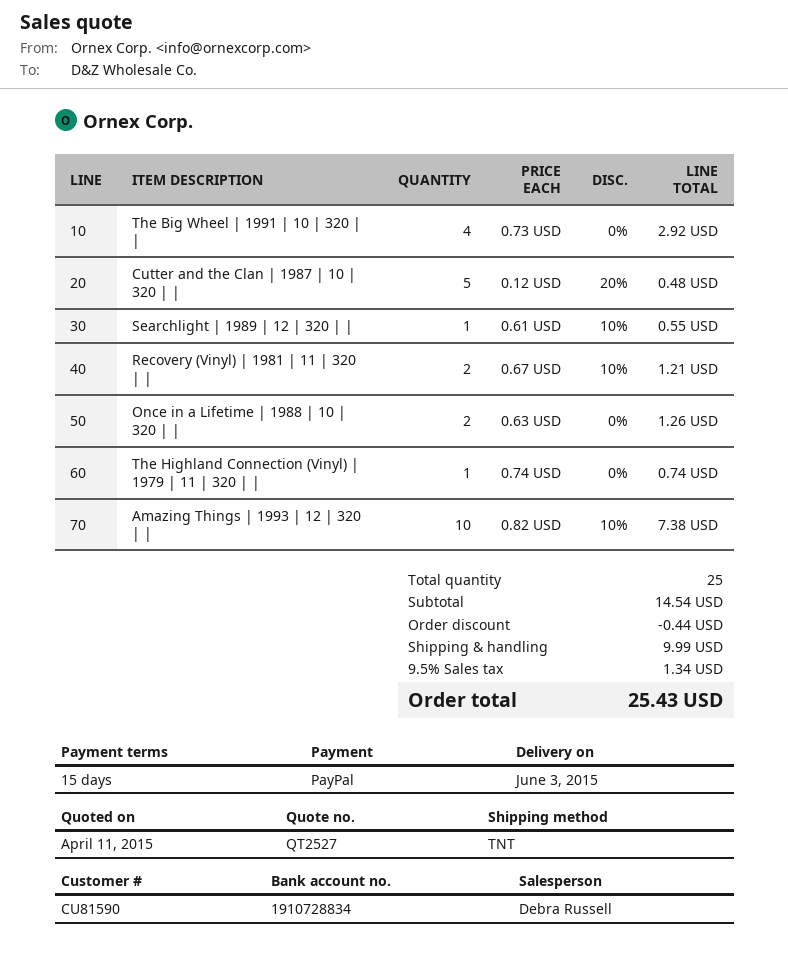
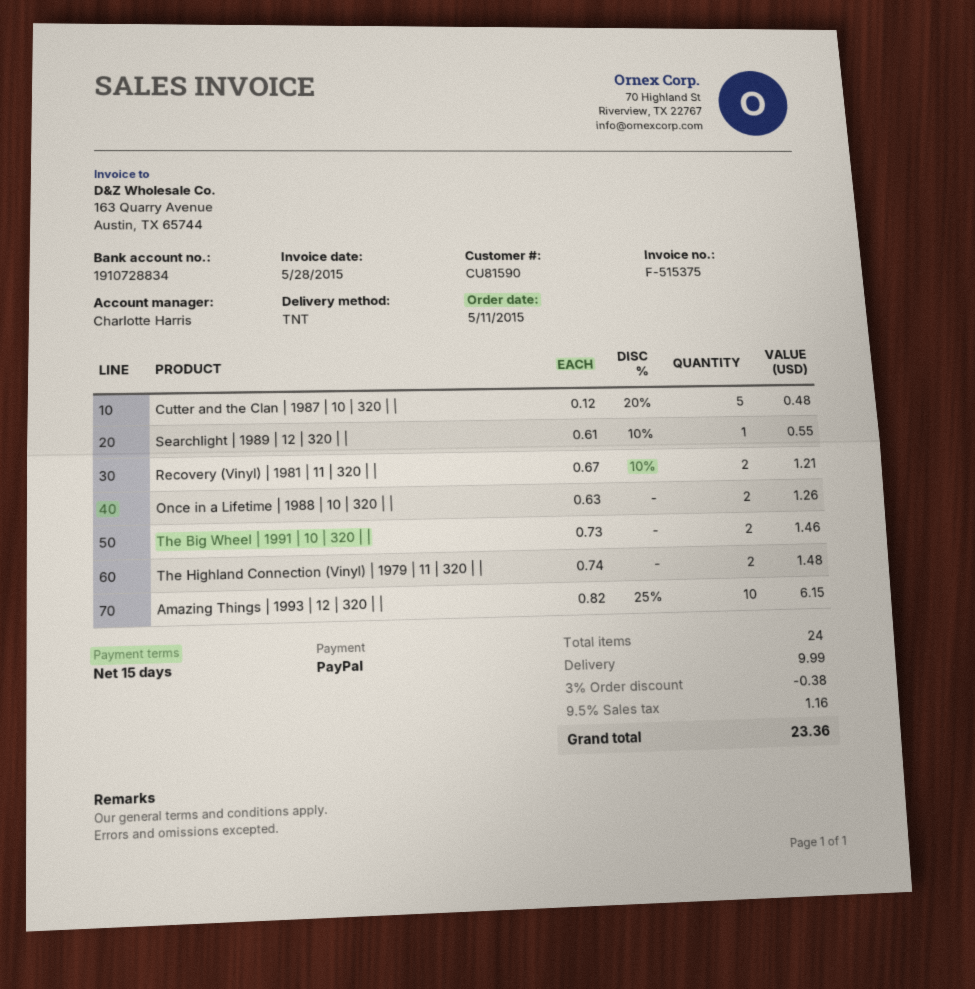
sales rep: Debra Russell -> Charlotte Harris
The Big Wheel | 1991 | 10 | 320 | |: 4 x 0.73 = 2.92 -> 2 x 0.73 = 1.46
The Highland Connection (Vinyl) | 1979 | 11 | 320 | |: 1 x 0.74 = 0.74 -> 2 x 0.74 = 1.48
Amazing Things | 1993 | 12 | 320 | |: 10 x 0.82 - 10% = 7.38 -> 10 x 0.82 - 25% = 6.15
total quantity: 25 -> 24
discount: 0.44 -> 0.38
tax: 9.5% = 1.34 -> 9.5% = 1.16
total: 25.43 -> 23.36

